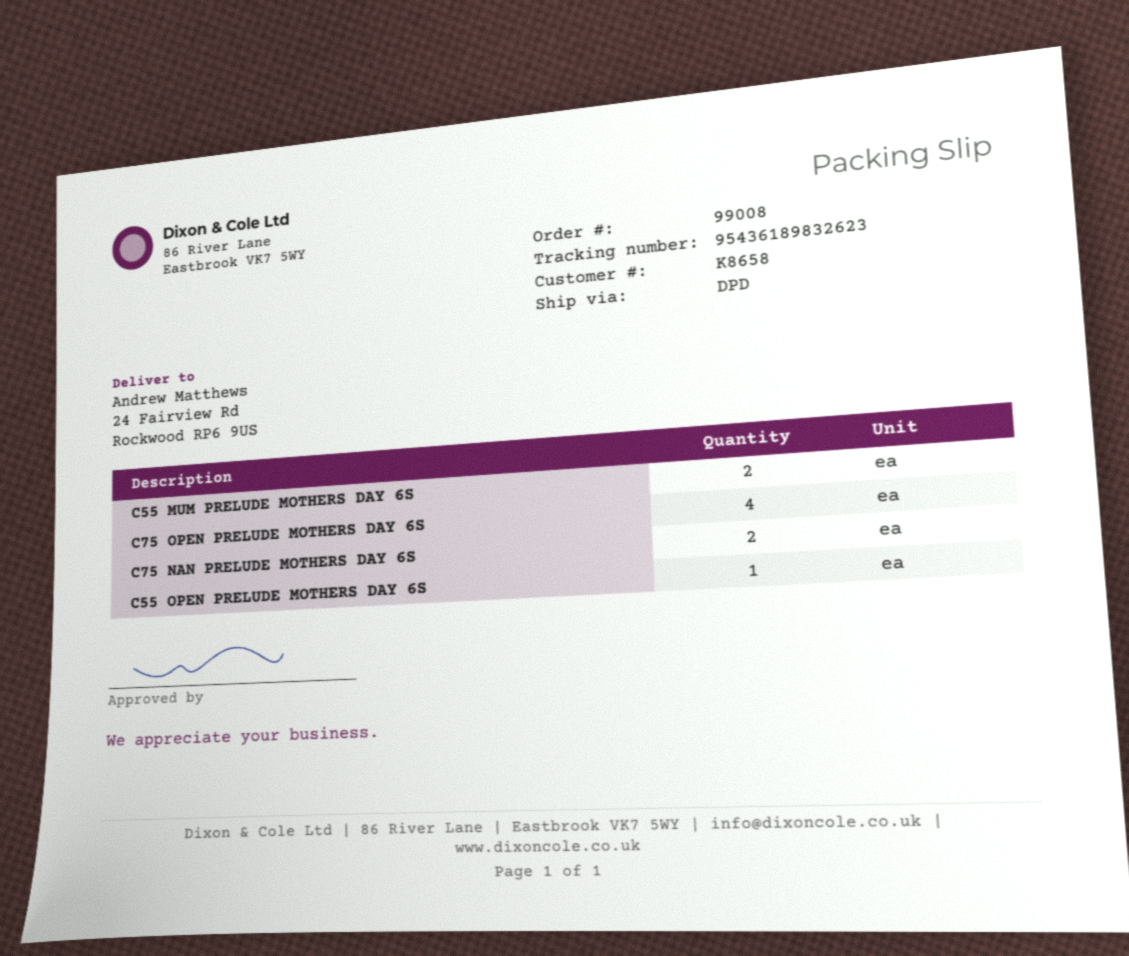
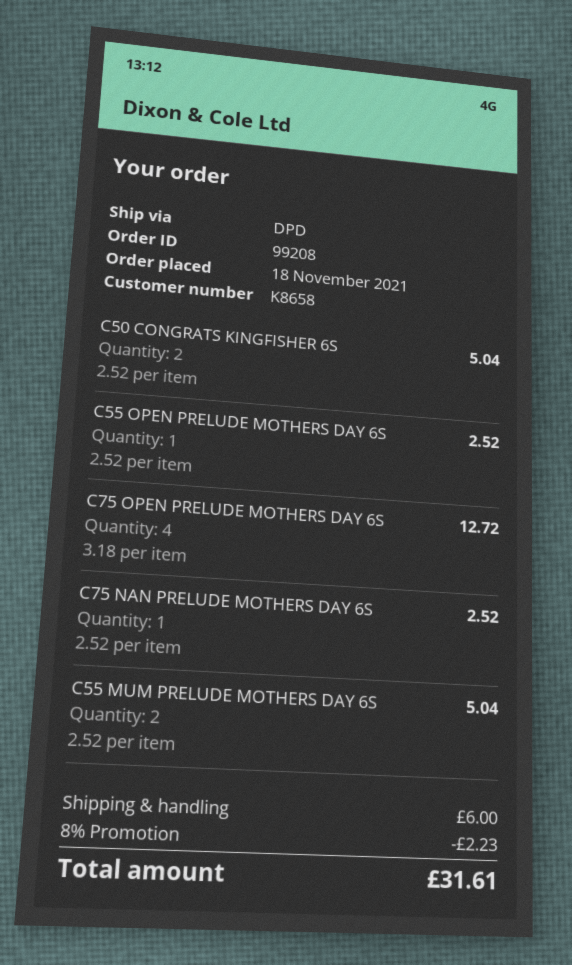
order number: 99008 -> 99208
C75 NAN PRELUDE MOTHERS DAY 6S: 2 -> 1
C50 CONGRATS KINGFISHER 6S: none -> 2

